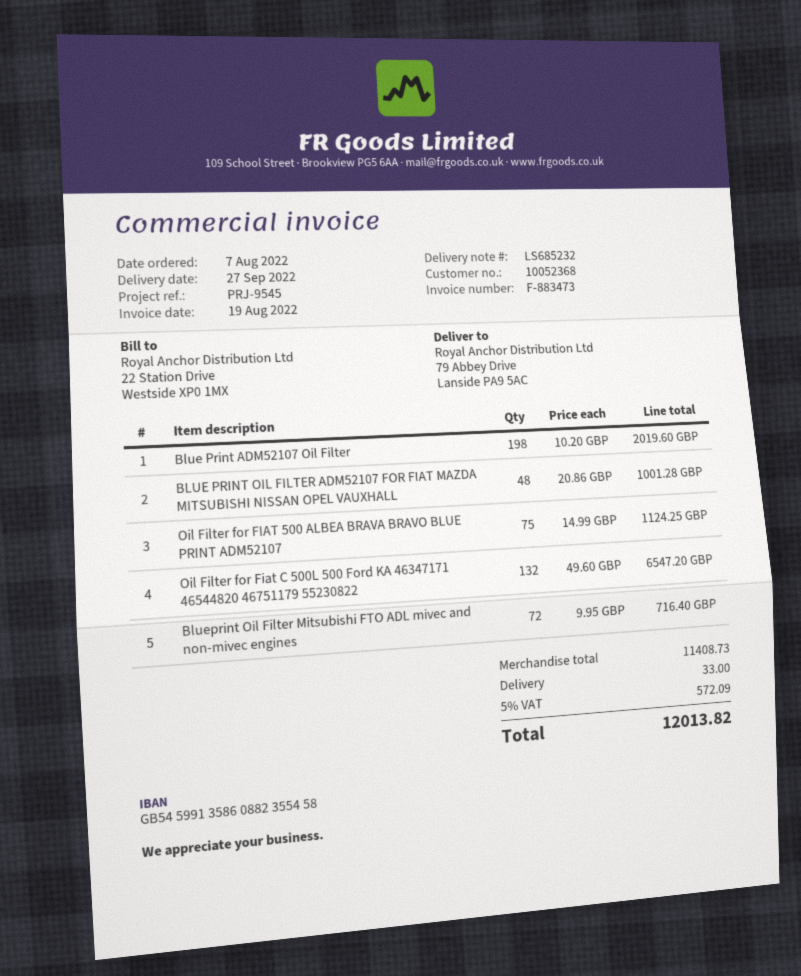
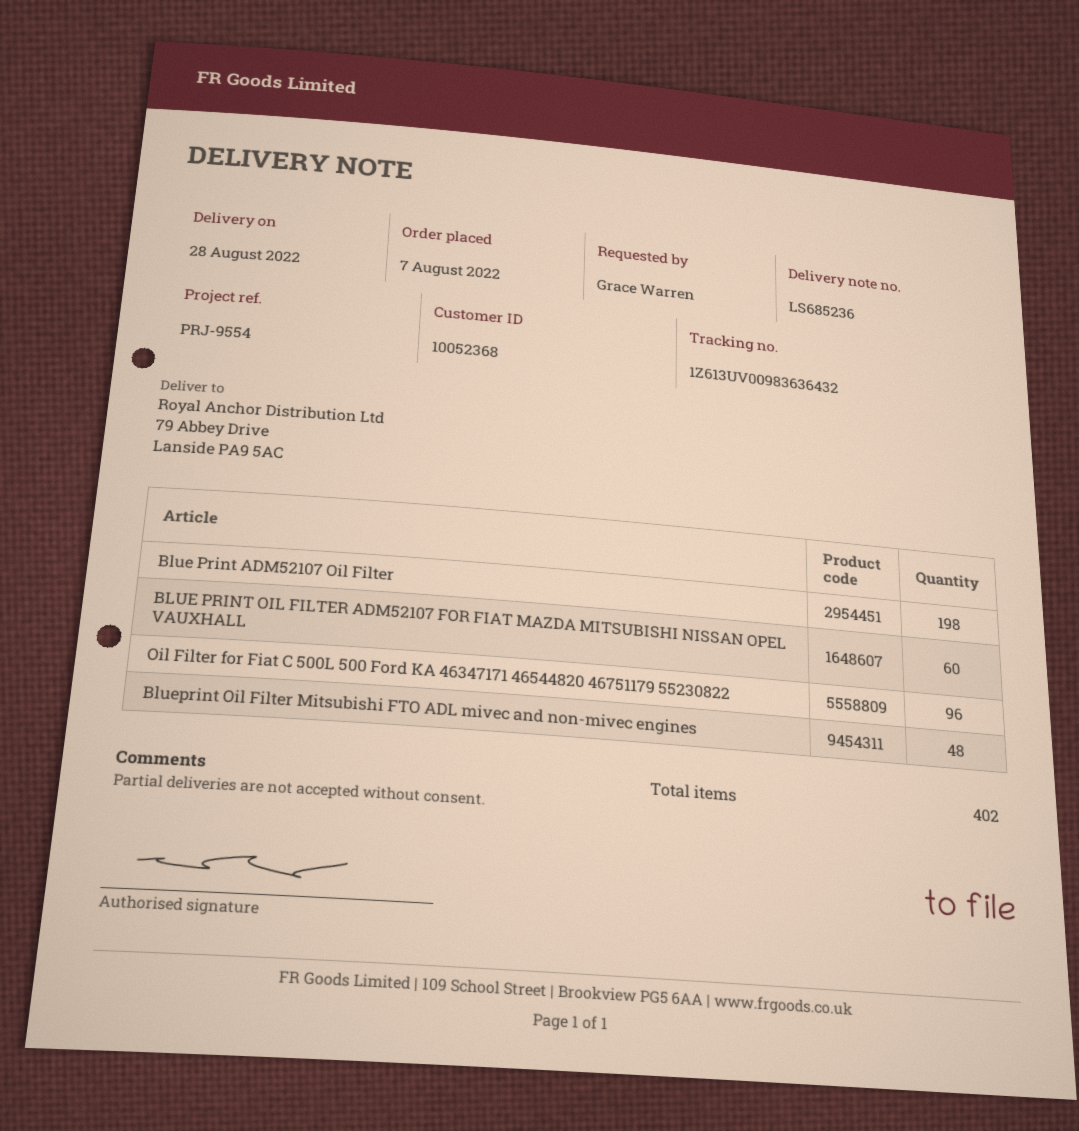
delivery note number: LS685232 -> LS685236
delivery date: 2022-09-27 -> 2022-08-28
reference: PRJ-9545 -> PRJ-9554
BLUE PRINT OIL FILTER ADM52107 FOR FIAT MAZDA MITSUBISHI NISSAN OPEL VAUXHALL: 48 -> 60
Oil Filter for FIAT 500 ALBEA BRAVA BRAVO BLUE PRINT ADM52107: 75 -> none
Oil Filter for Fiat C 500L 500 Ford KA 46347171 46544820 46751179 55230822: 132 -> 96
Blueprint Oil Filter Mitsubishi FTO ADL mivec and non-mivec engines: 72 -> 48

